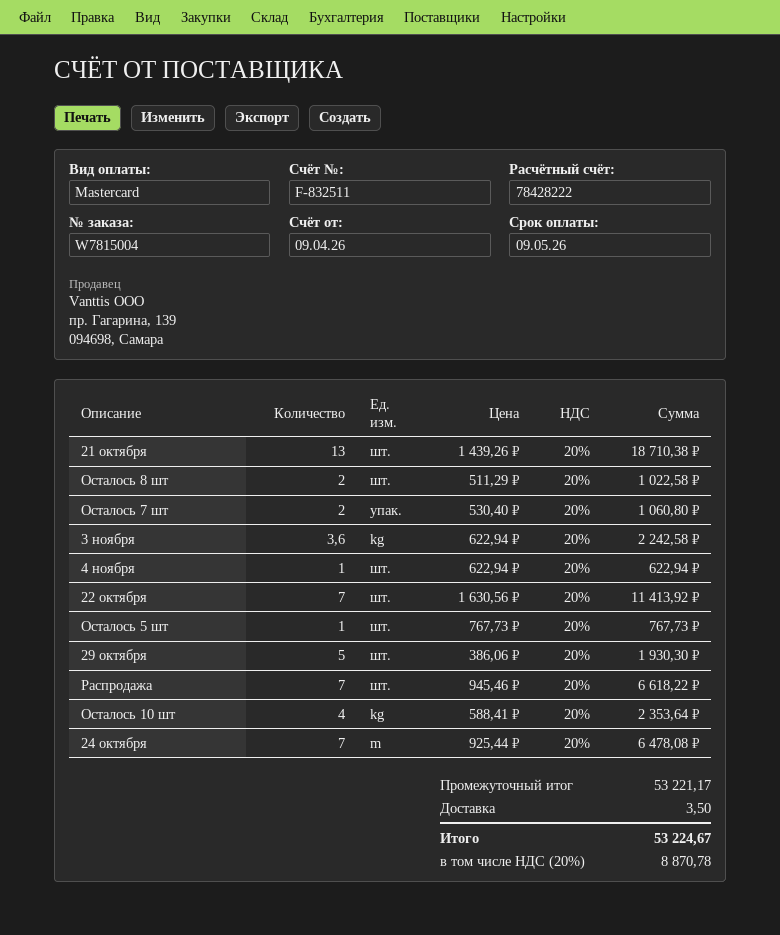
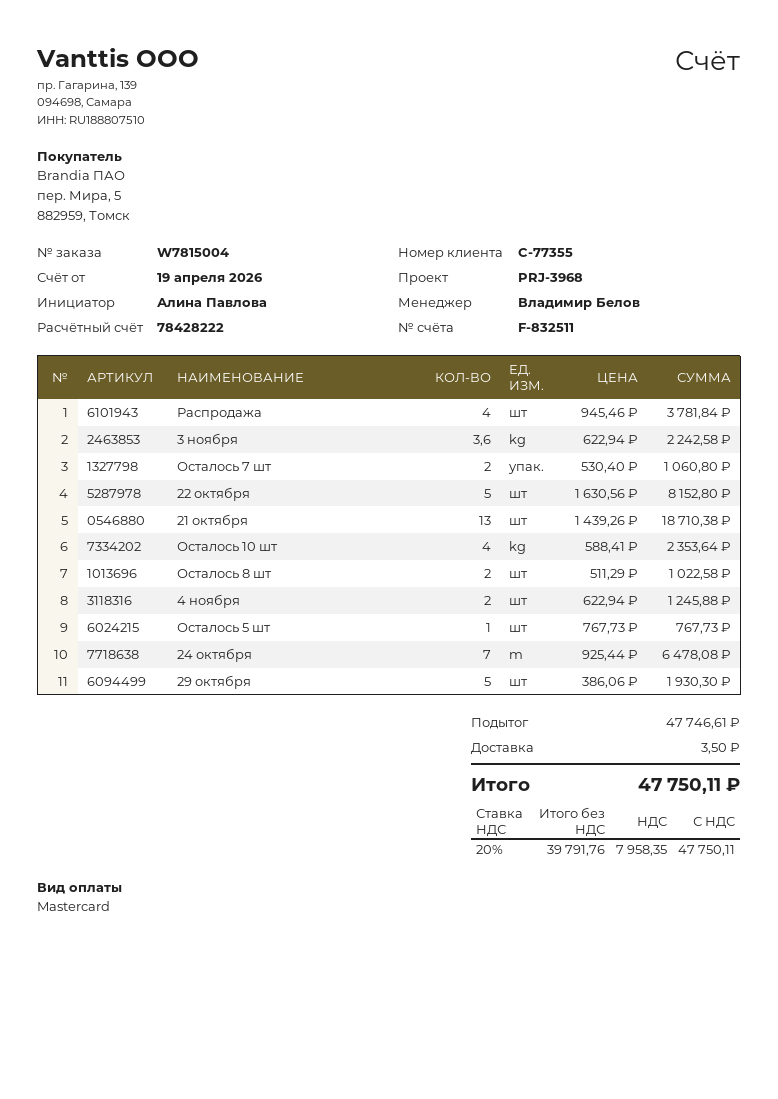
invoice date: 2026-04-09 -> 2026-04-19
4 ноября: 1 x 622.94 = 622.94 -> 2 x 622.94 = 1245.88
22 октября: 7 x 1630.56 = 11413.92 -> 5 x 1630.56 = 8152.80
Распродажа: 7 x 945.46 = 6618.22 -> 4 x 945.46 = 3781.84
subtotal: 53221.17 -> 47746.61
tax: 20% = 8870.78 -> 20% = 7958.35
total: 53224.67 -> 47750.11

